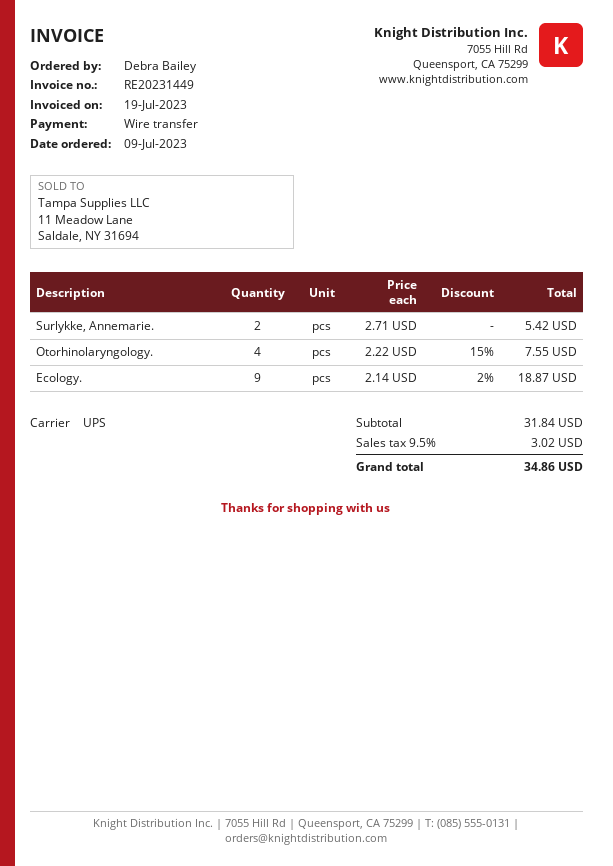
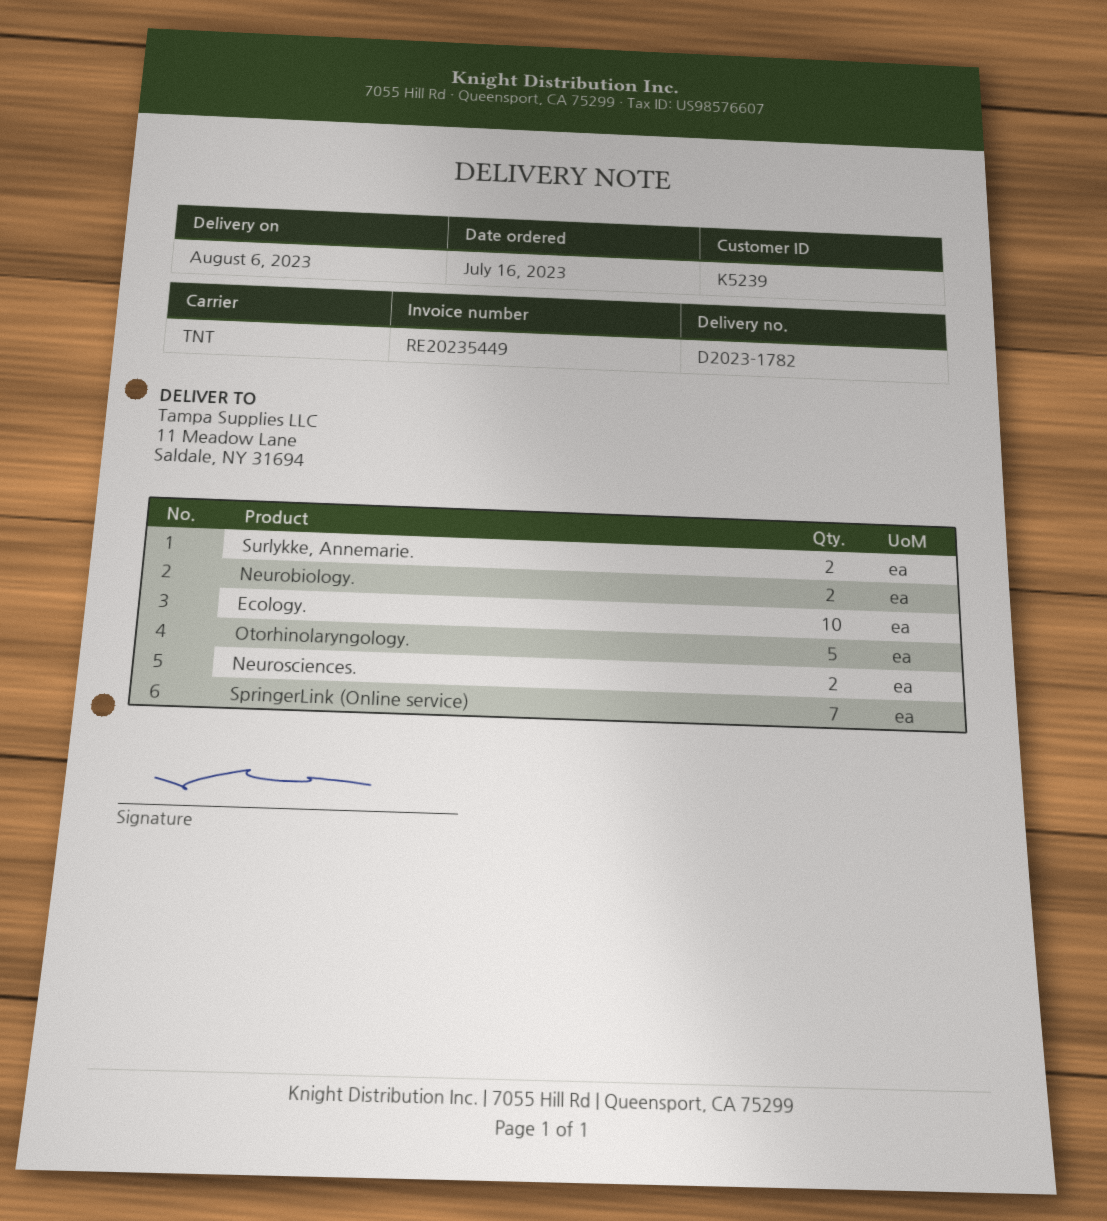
order date: 2023-07-09 -> 2023-07-16
invoice number: RE20231449 -> RE20235449
shipping method: UPS -> TNT
Otorhinolaryngology.: 4 -> 5
Ecology.: 9 -> 10
Neurobiology.: none -> 2
Neurosciences.: none -> 2
SpringerLink (Online service): none -> 7

